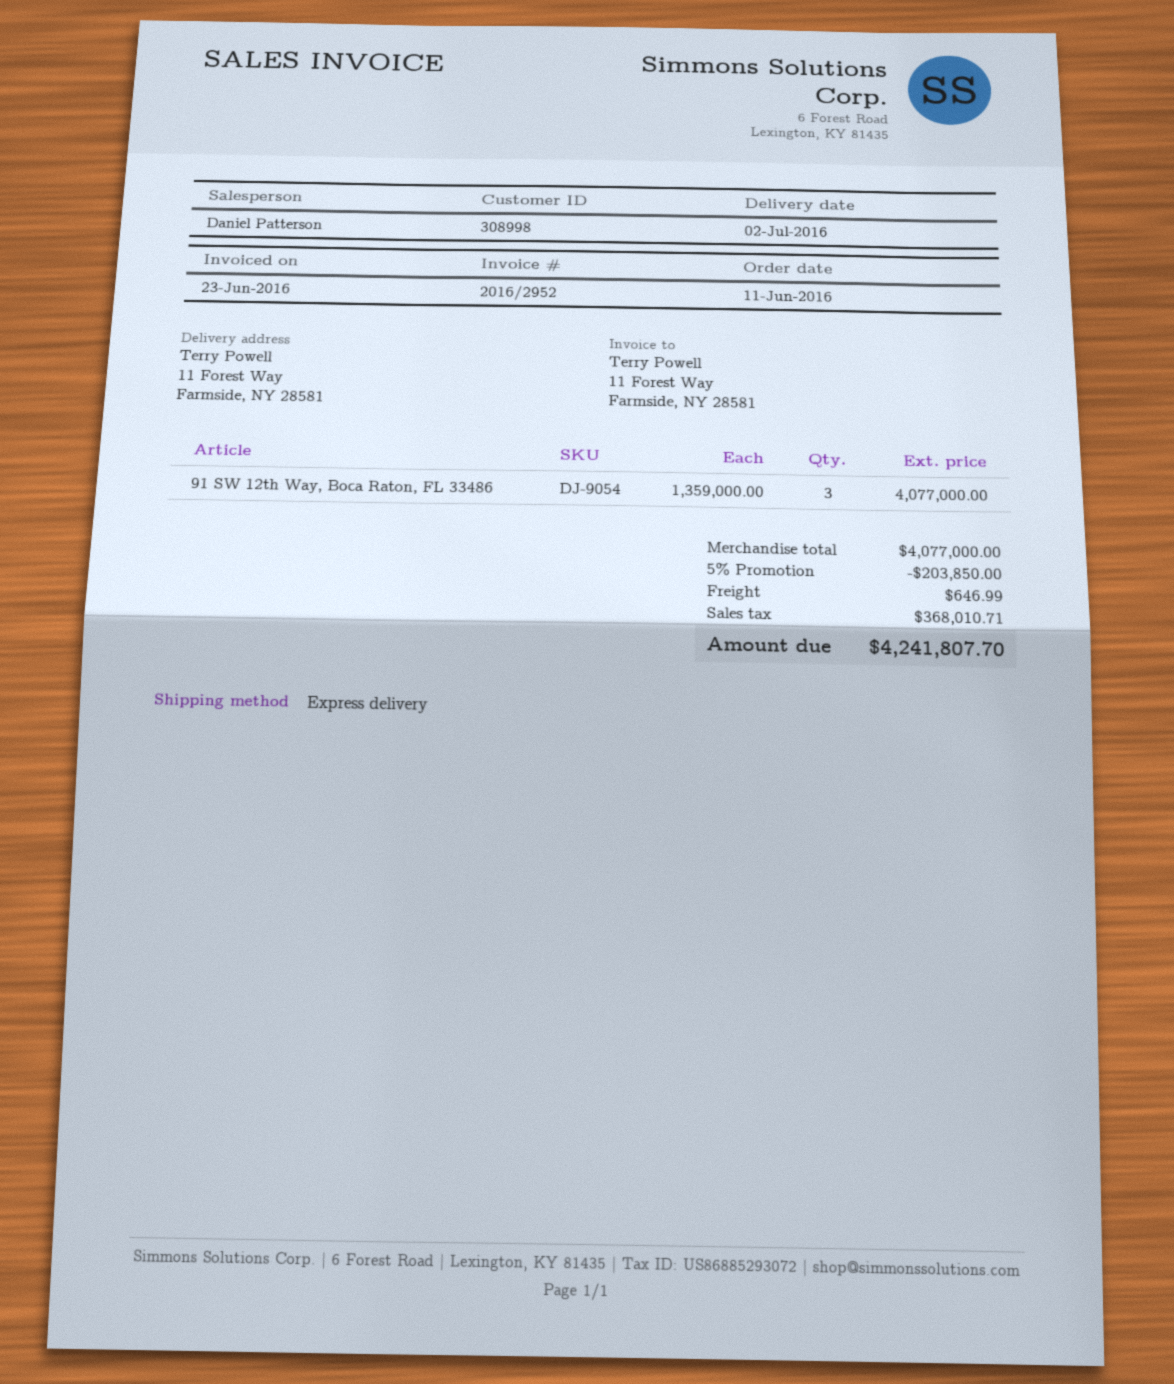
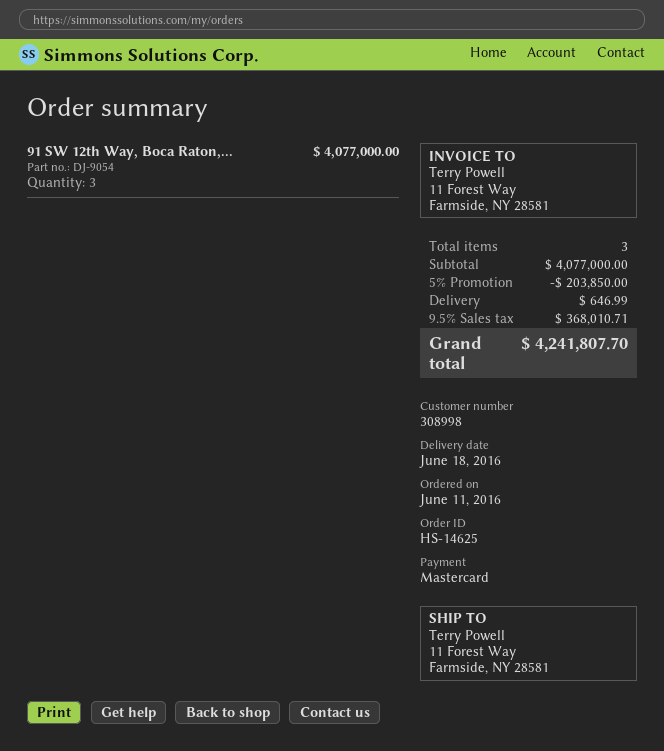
delivery date: 2016-07-02 -> 2016-06-18

